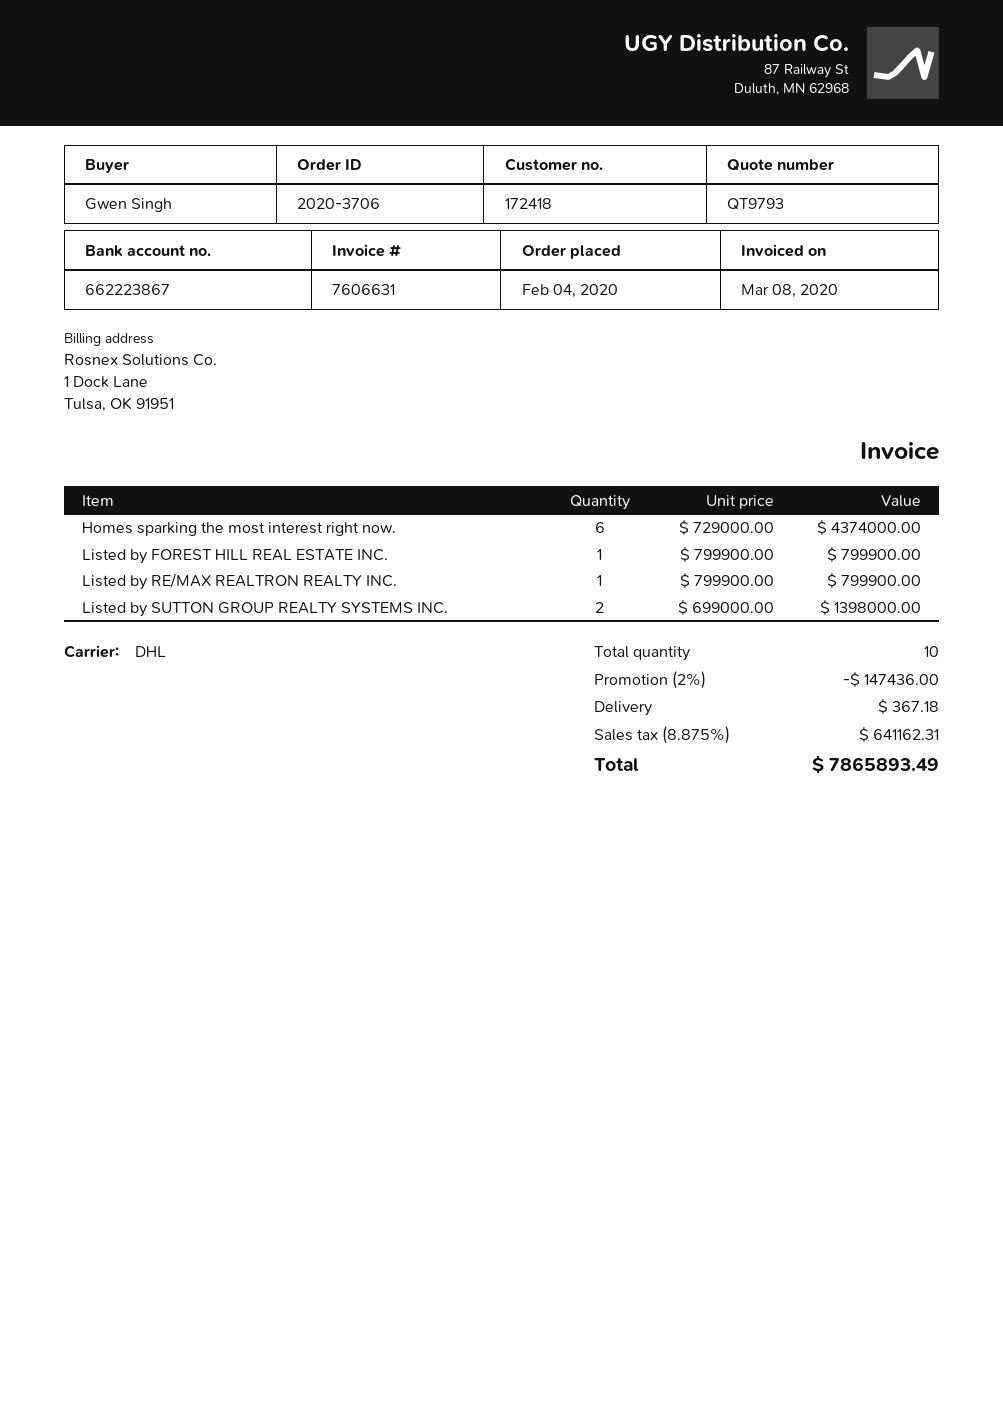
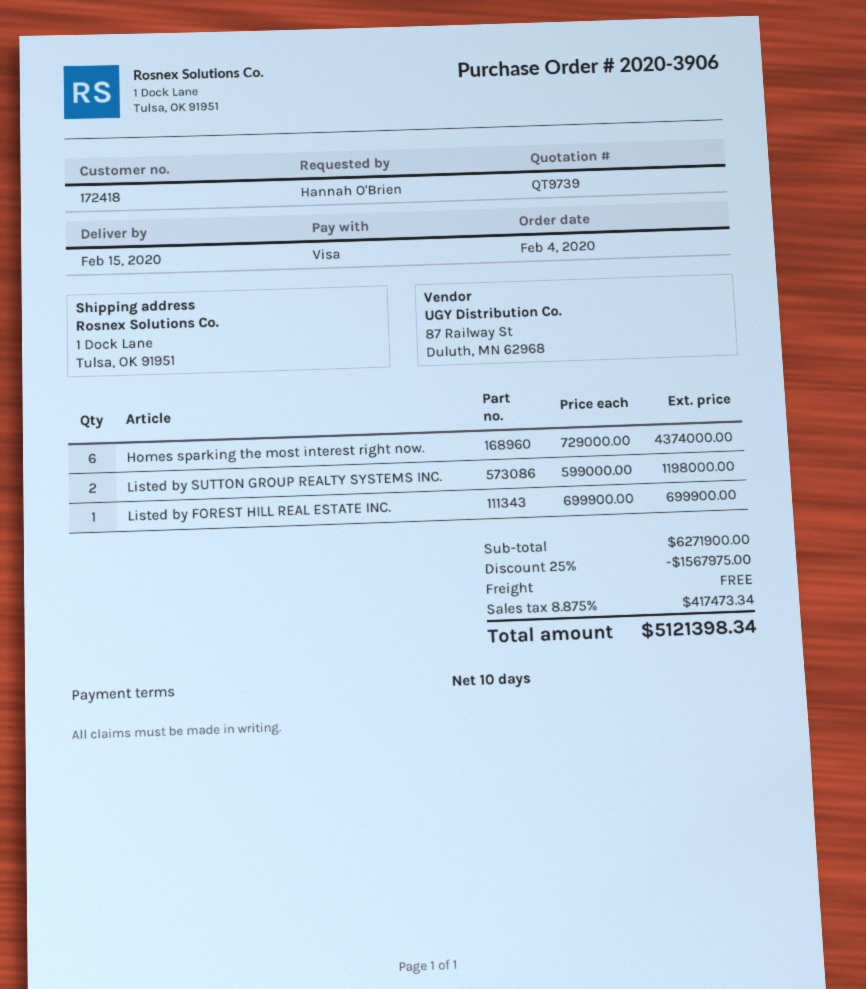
quote number: QT9793 -> QT9739
order number: 2020-3706 -> 2020-3906
ordered by: Gwen Singh -> Hannah O'Brien
Listed by FOREST HILL REAL ESTATE INC.: 1 x 799900.00 = 799900.00 -> 1 x 699900.00 = 699900.00
Listed by RE/MAX REALTRON REALTY INC.: 1 x 799900.00 = 799900.00 -> none
Listed by SUTTON GROUP REALTY SYSTEMS INC.: 2 x 699000.00 = 1398000.00 -> 2 x 599000.00 = 1198000.00
discount: 2% = 147436.00 -> 25% = 1567975.00
shipping: 367.18 -> 0.00
tax: 8.875% = 641162.31 -> 8.875% = 417473.34
total: 7865893.49 -> 5121398.34

